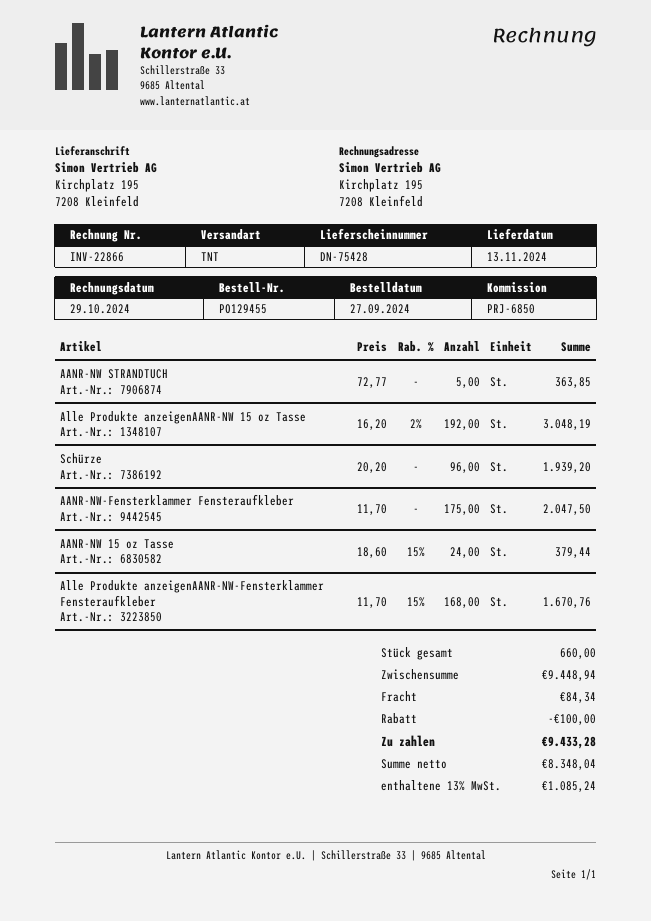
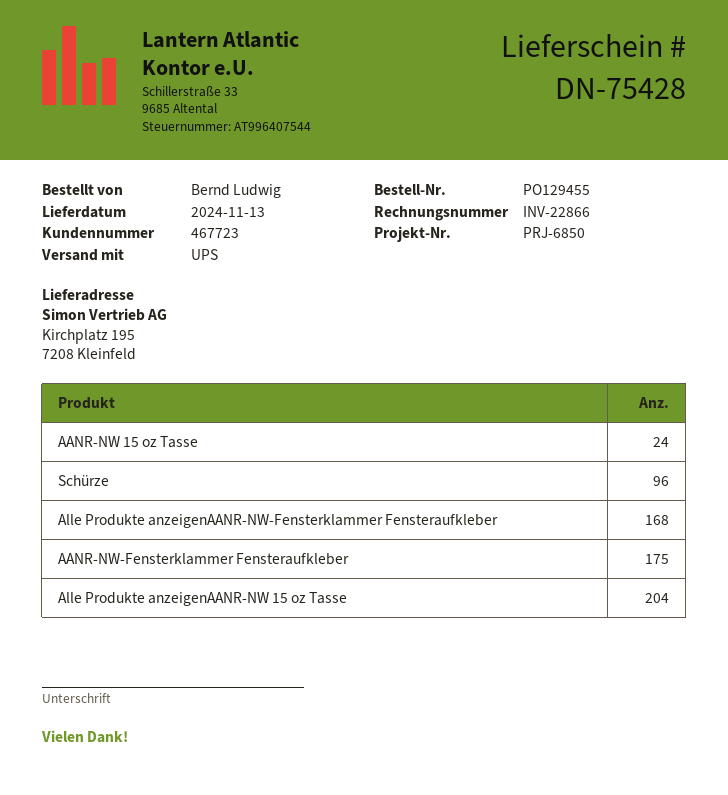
shipping method: TNT -> UPS
AANR-NW STRANDTUCH: 5 -> none
Alle Produkte anzeigenAANR-NW 15 oz Tasse: 192 -> 204

